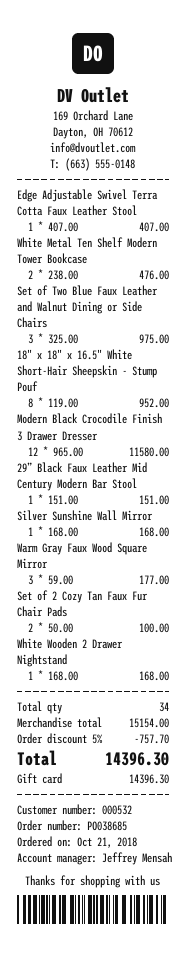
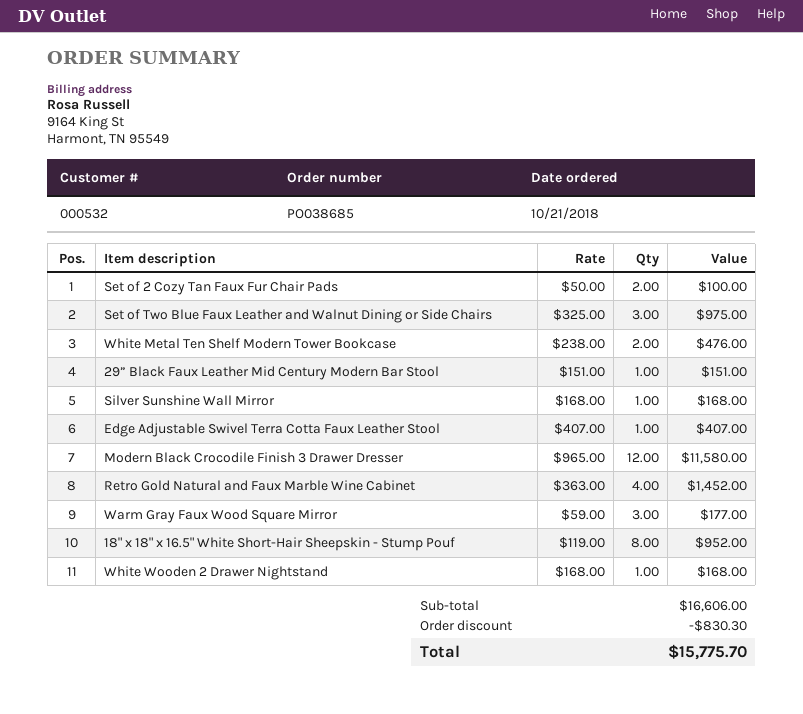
Retro Gold Natural and Faux Marble Wine Cabinet: none -> 4 x 363.00 = 1452.00
subtotal: 15154.00 -> 16606.00
discount: 757.70 -> 830.30
total: 14396.30 -> 15775.70

